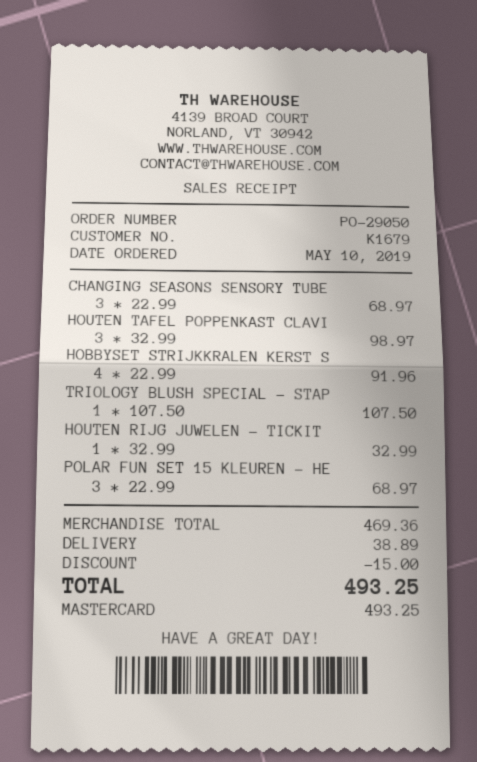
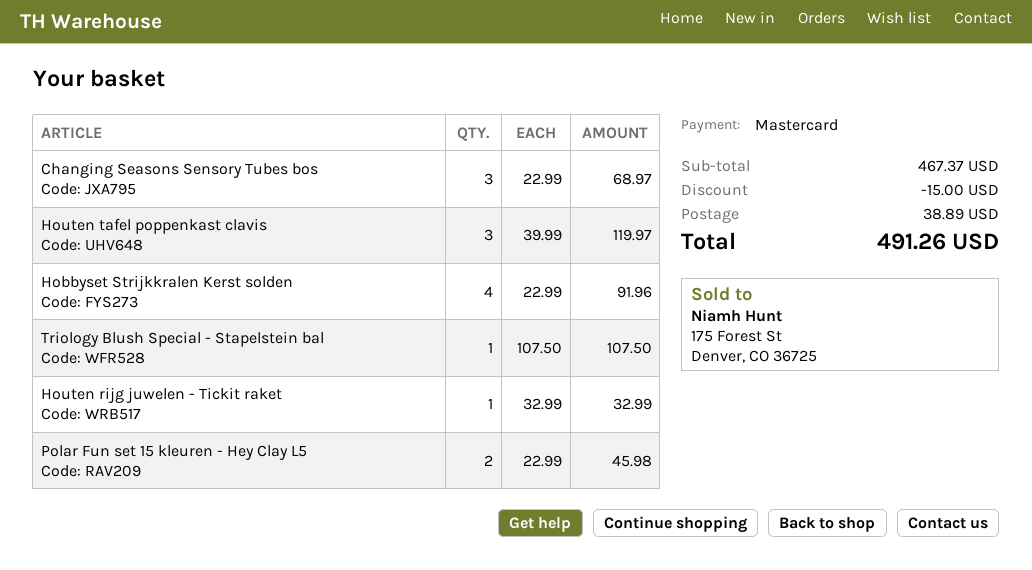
HOUTEN TAFEL POPPENKAST CLAVI: 3 x 32.99 = 98.97 -> 3 x 39.99 = 119.97
POLAR FUN SET 15 KLEUREN - HE: 3 x 22.99 = 68.97 -> 2 x 22.99 = 45.98
subtotal: 469.36 -> 467.37
total: 493.25 -> 491.26

